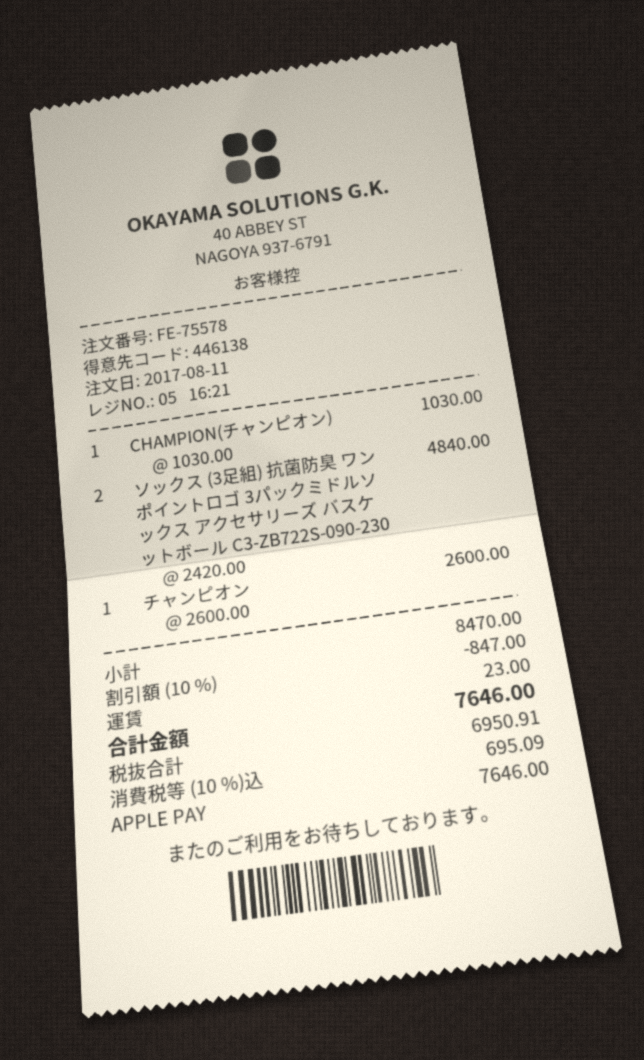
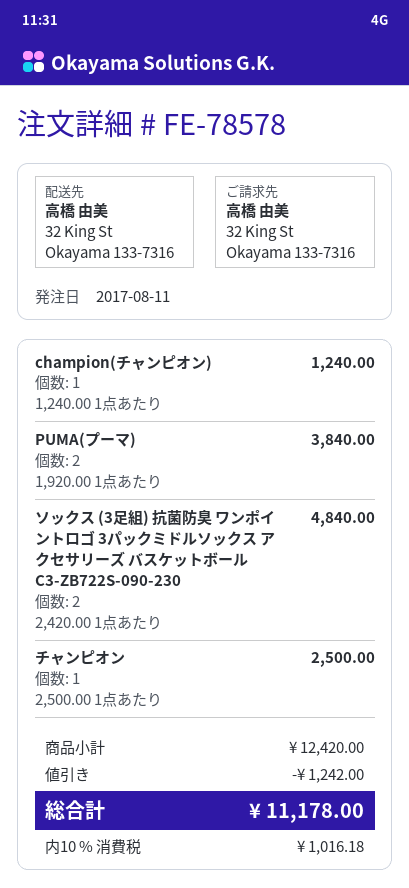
order number: FE-75578 -> FE-78578
CHAMPION(チャンピオン): 1 x 1030.00 = 1030.00 -> 1 x 1240.00 = 1240.00
チャンピオン: 1 x 2600.00 = 2600.00 -> 1 x 2500.00 = 2500.00
PUMA(プーマ): none -> 2 x 1920.00 = 3840.00
subtotal: 8470.00 -> 12420.00
discount: 847.00 -> 1242.00
shipping: 23.00 -> none
tax: 10% = 695.09 -> 10% = 1016.18
total: 7646.00 -> 11178.00

